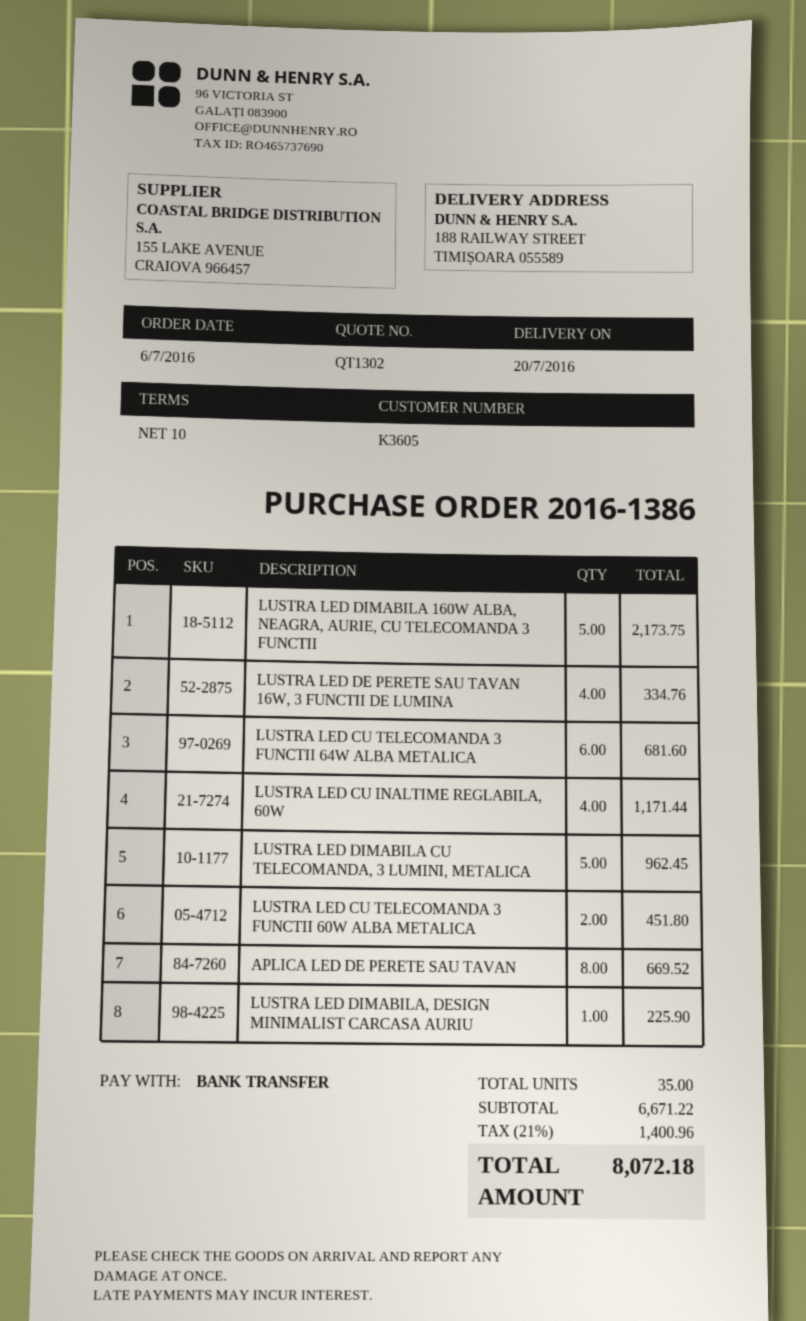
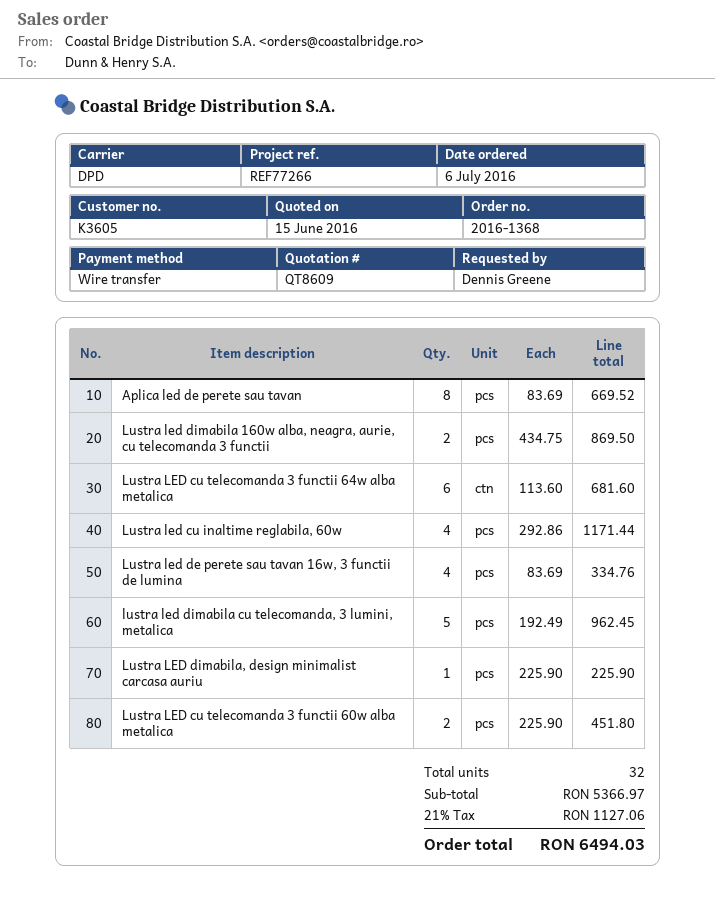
quote number: QT1302 -> QT8609
order number: 2016-1386 -> 2016-1368
LUSTRA LED DIMABILA 160W ALBA, NEAGRA, AURIE, CU TELECOMANDA 3 FUNCTII: 5 for 2173.75 -> 2 for 869.50
total quantity: 35 -> 32
subtotal: 6671.22 -> 5366.97
tax: 21% = 1400.96 -> 21% = 1127.06
total: 8072.18 -> 6494.03

